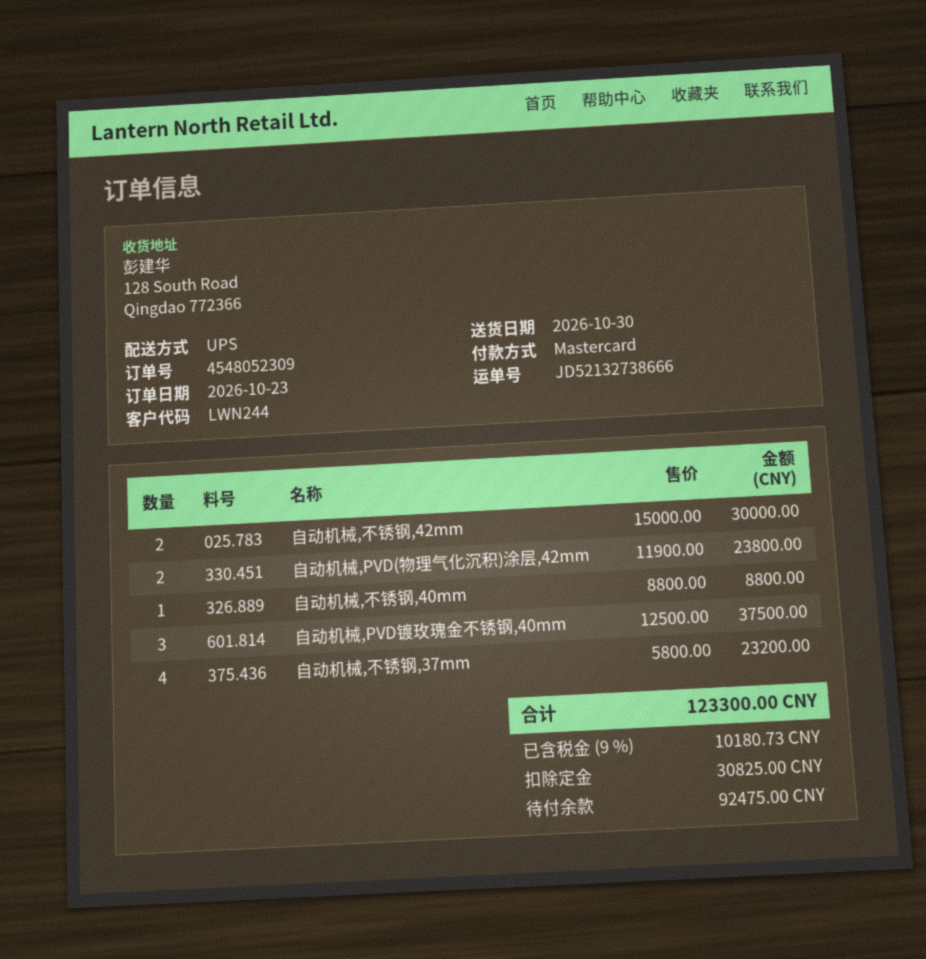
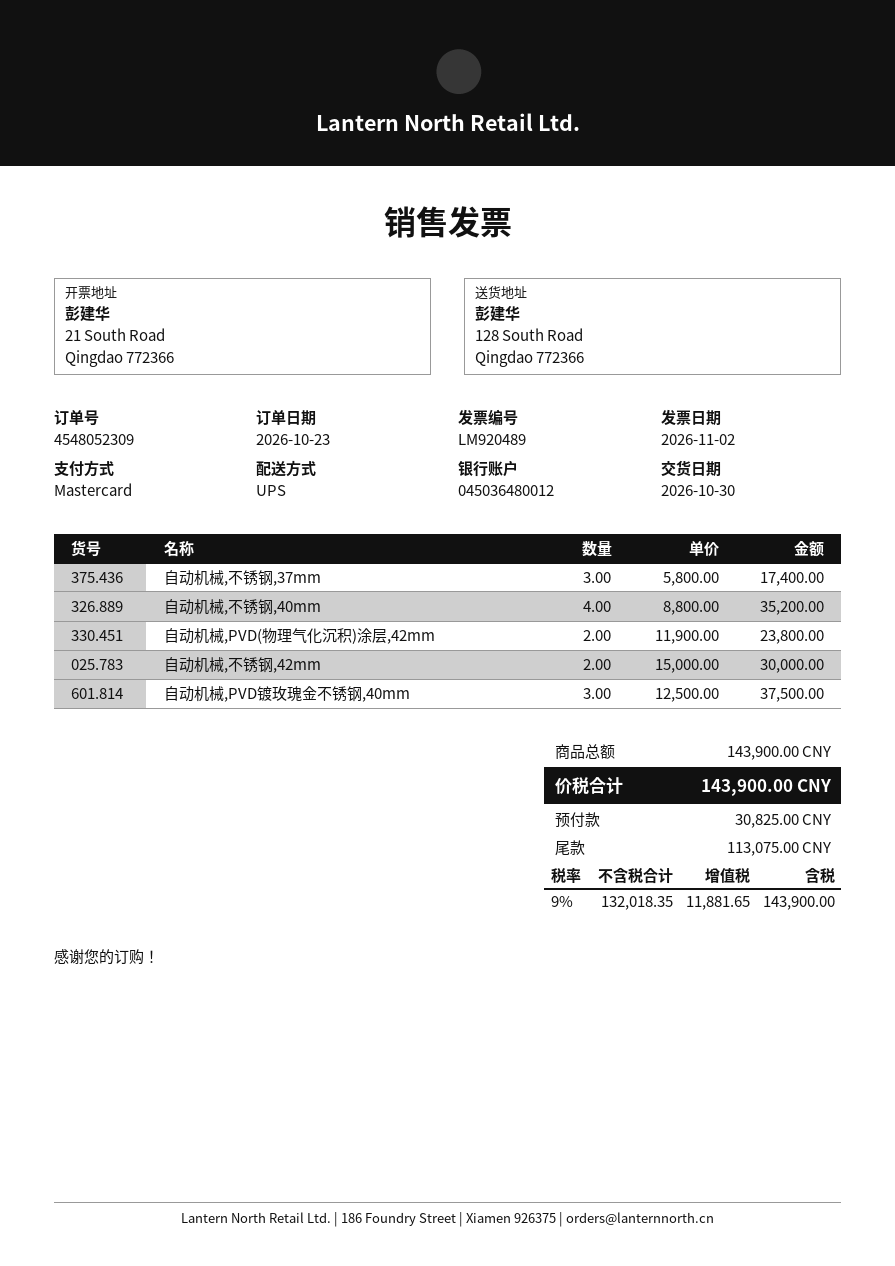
自动机械,不锈钢,40mm: 1 x 8800.00 = 8800.00 -> 4 x 8800.00 = 35200.00
自动机械,不锈钢,37mm: 4 x 5800.00 = 23200.00 -> 3 x 5800.00 = 17400.00
tax: 9% = 10180.73 -> 9% = 11881.65
total: 123300.00 -> 143900.00
balance: 92475.00 -> 113075.00

